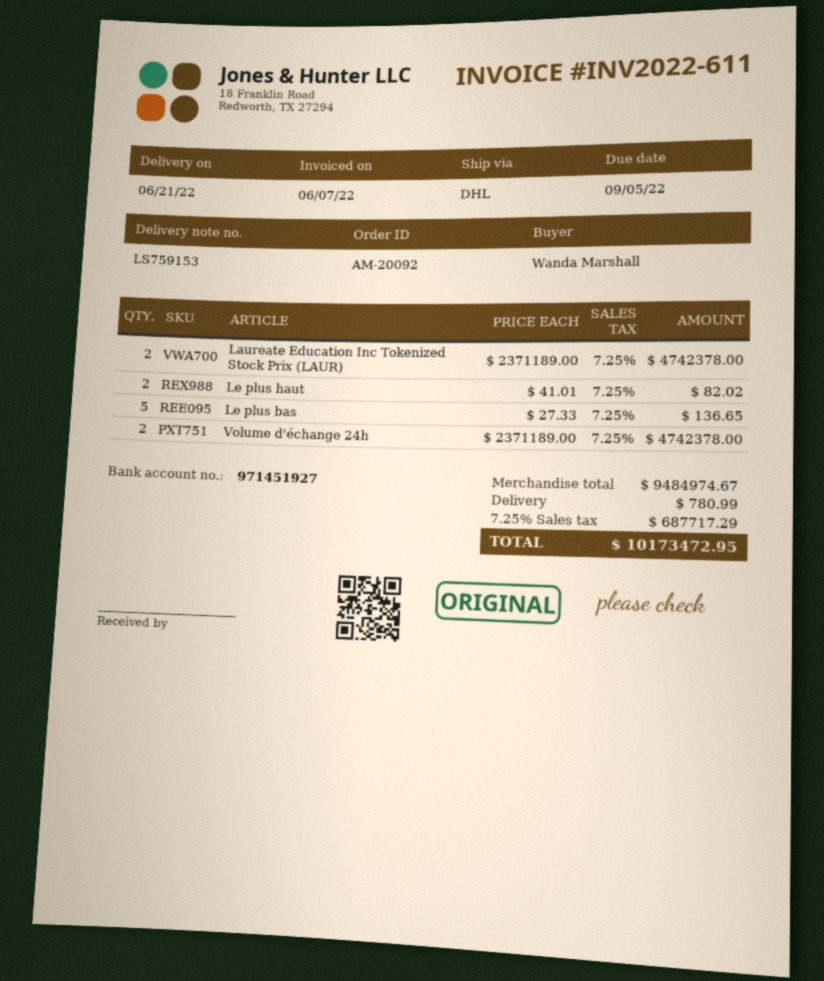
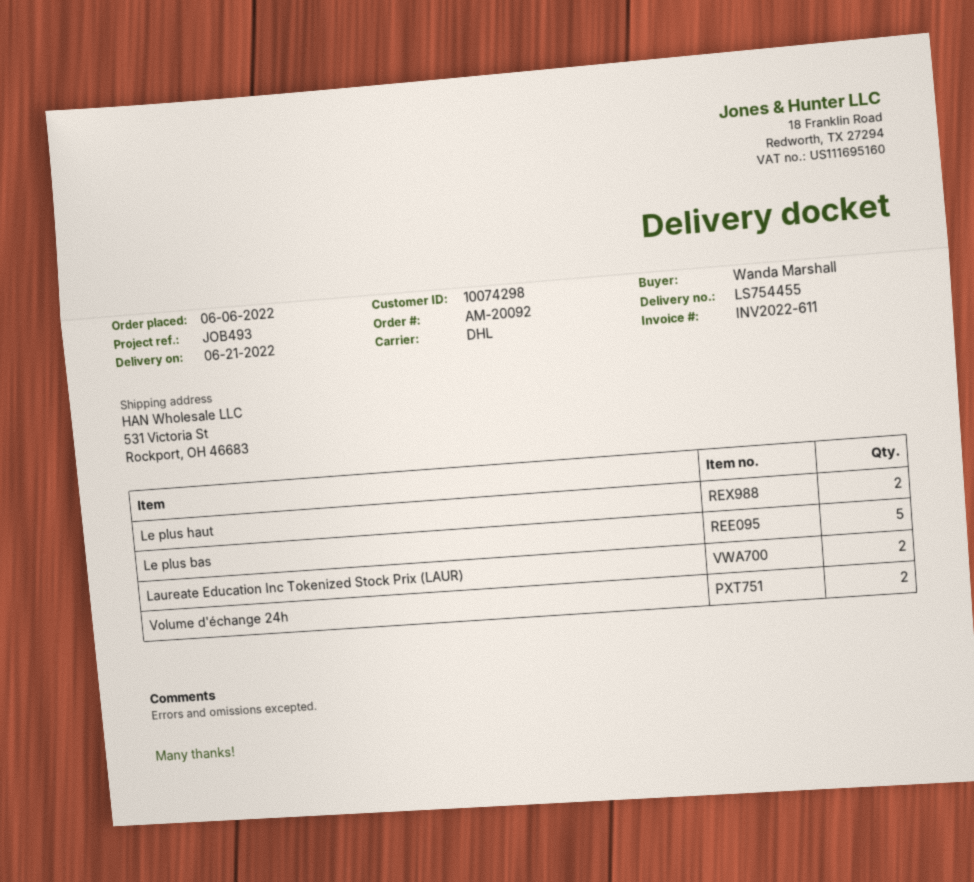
delivery note number: LS759153 -> LS754455

